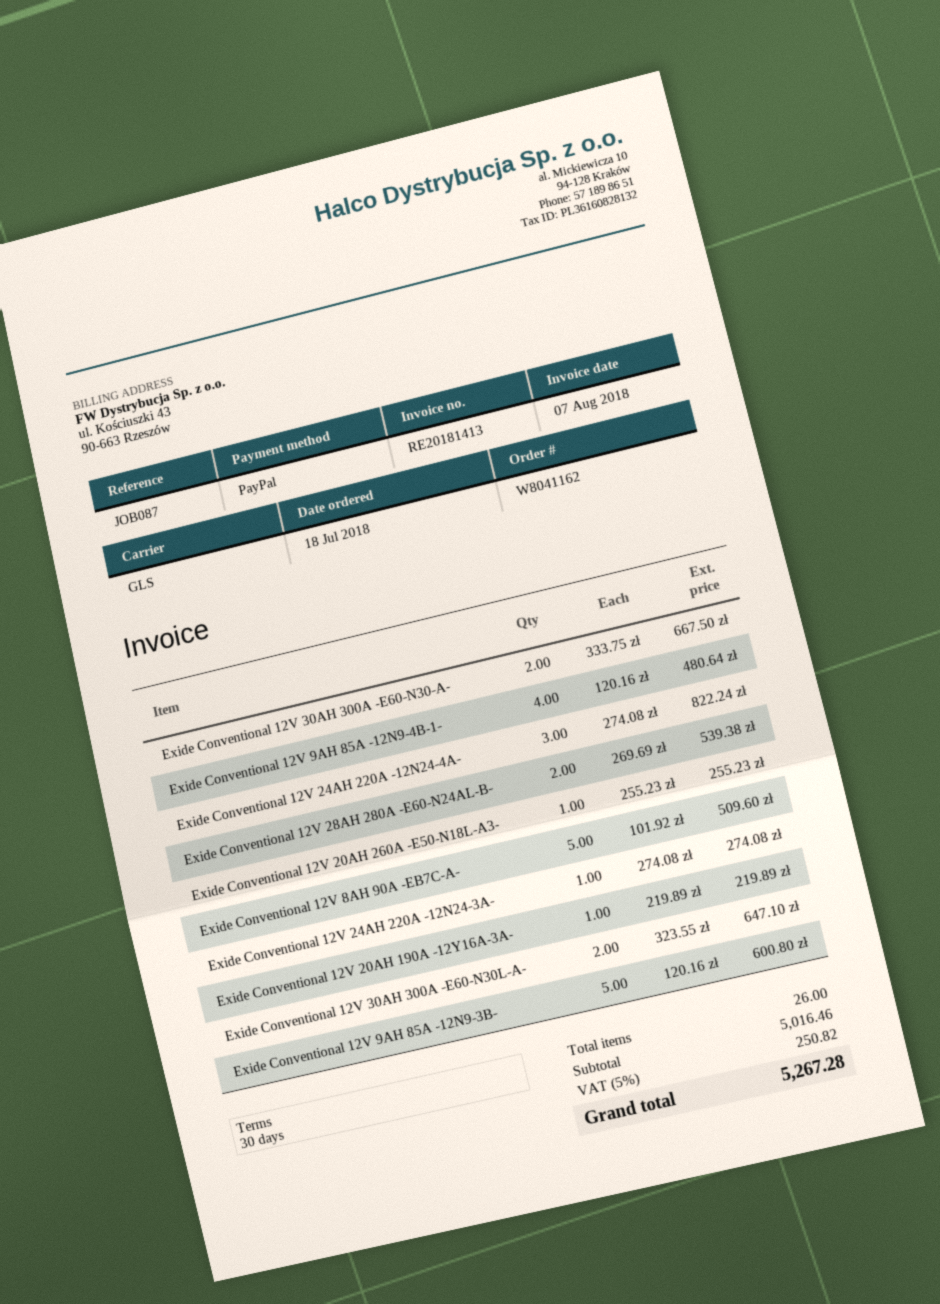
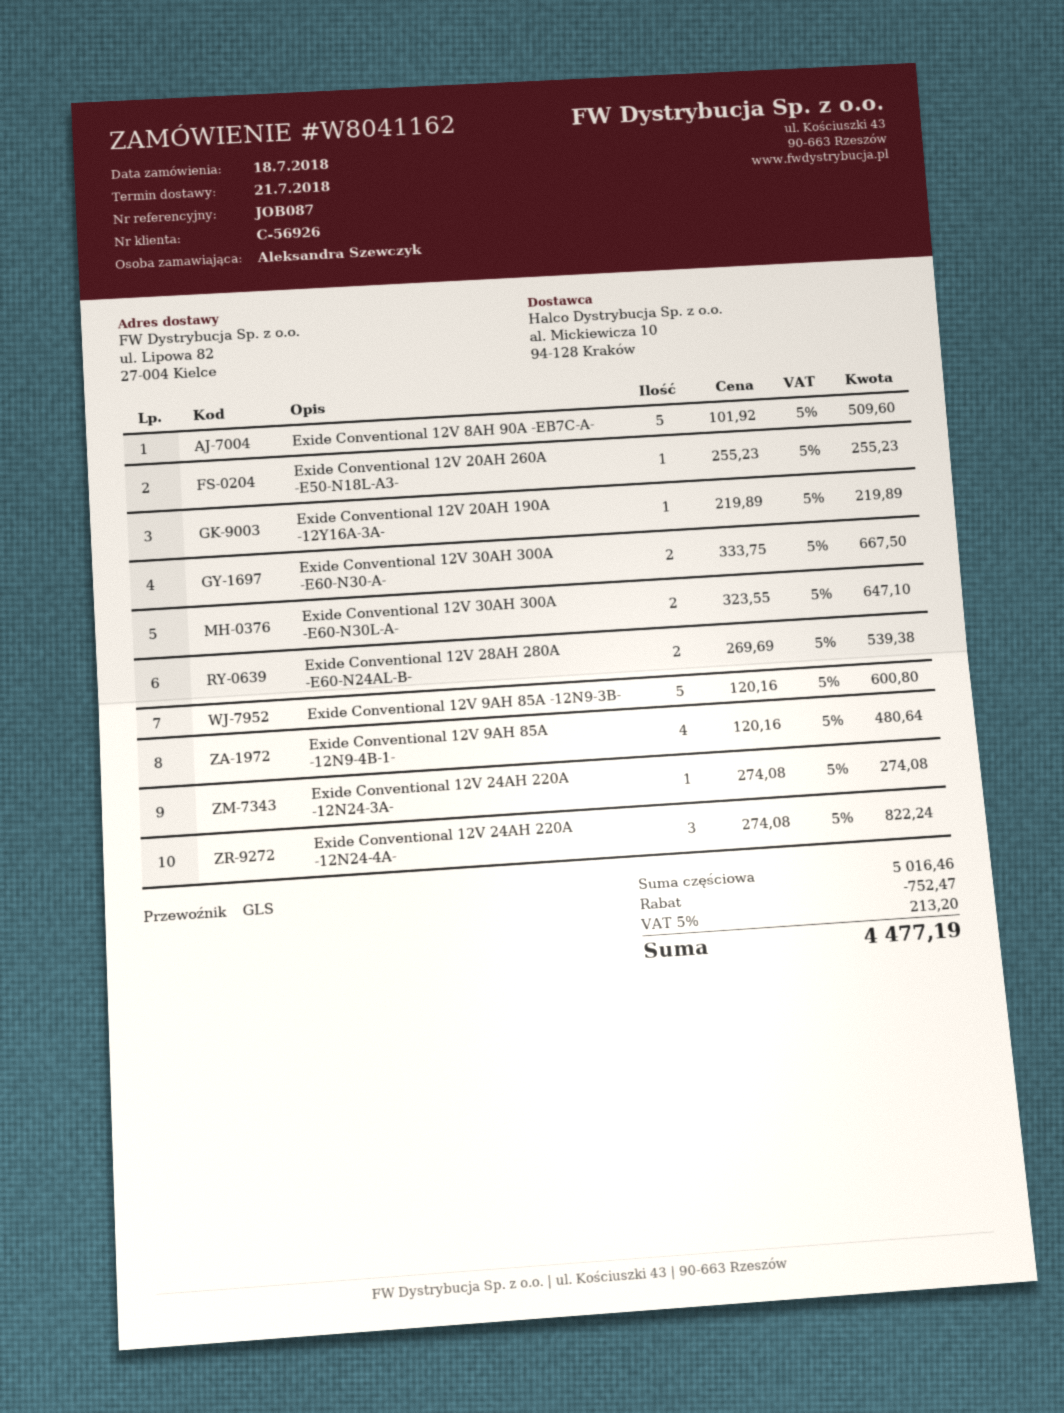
discount: none -> 752.47
tax: 5% = 250.82 -> 5% = 213.20
total: 5267.28 -> 4477.19

